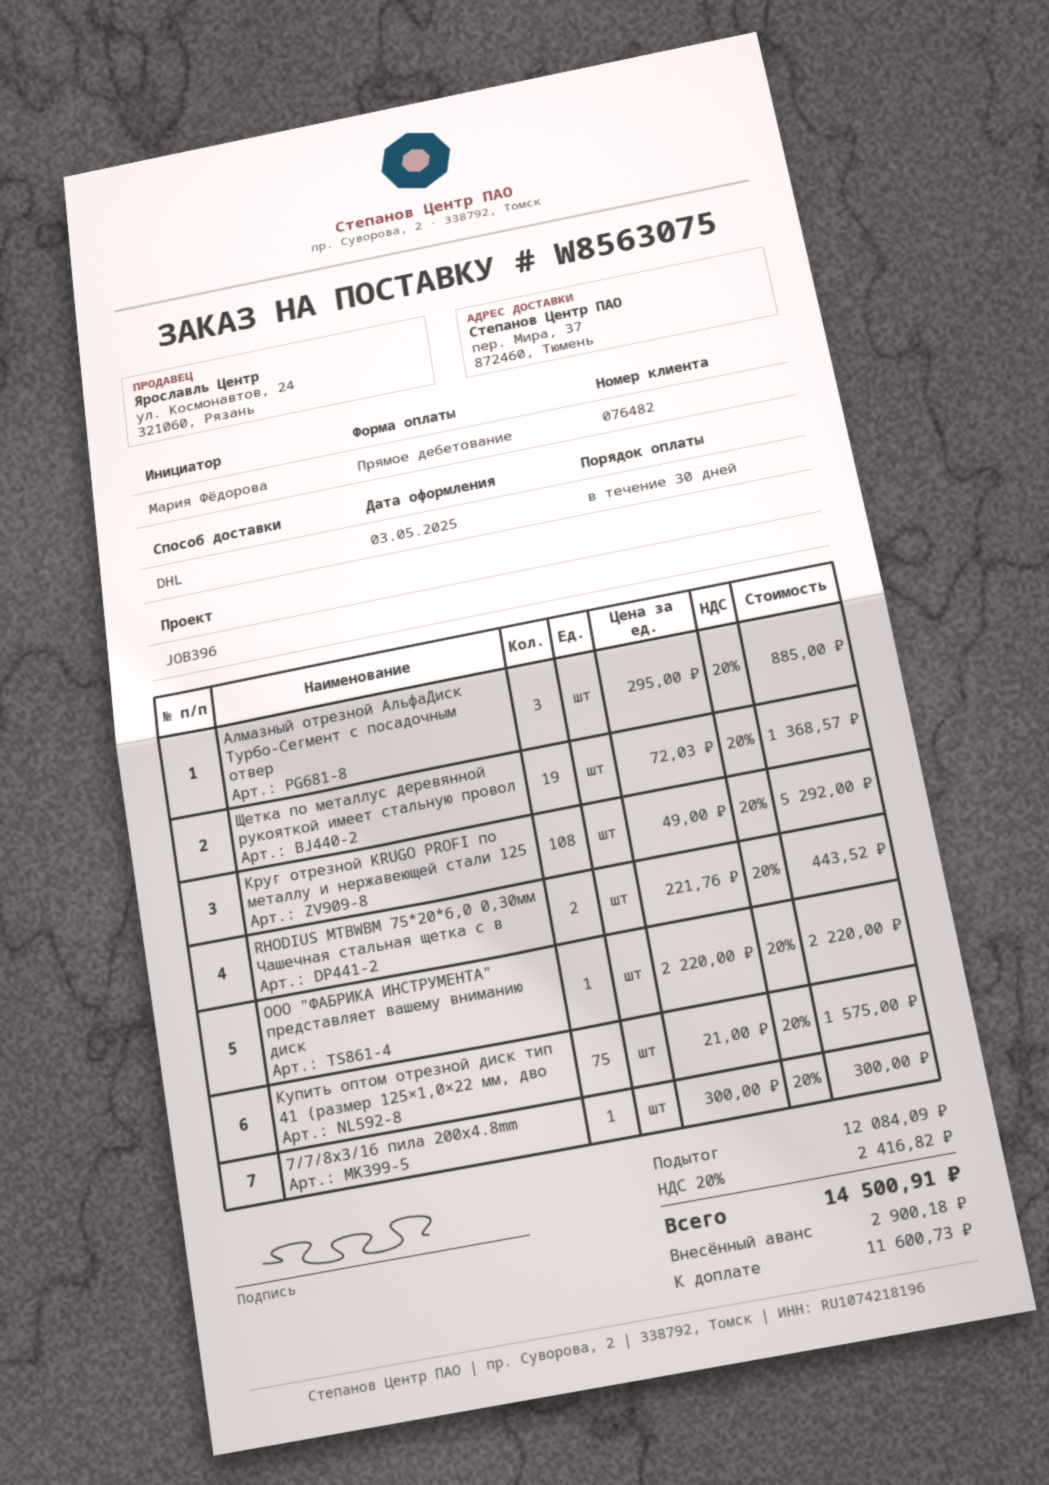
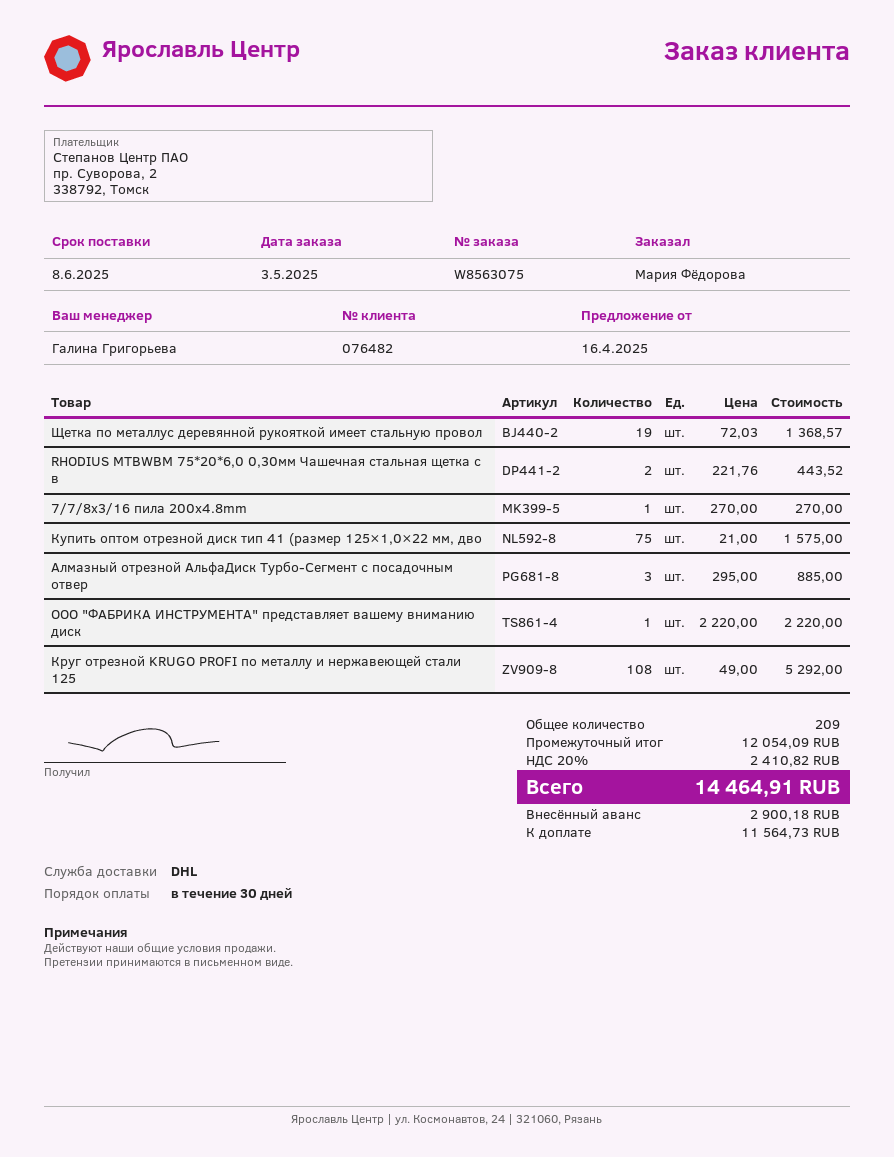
7/7/8х3/16 пила 200x4.8mm: 1 x 300.00 = 300.00 -> 1 x 270.00 = 270.00
subtotal: 12084.09 -> 12054.09
tax: 20% = 2416.82 -> 20% = 2410.82
total: 14500.91 -> 14464.91
balance: 11600.73 -> 11564.73

